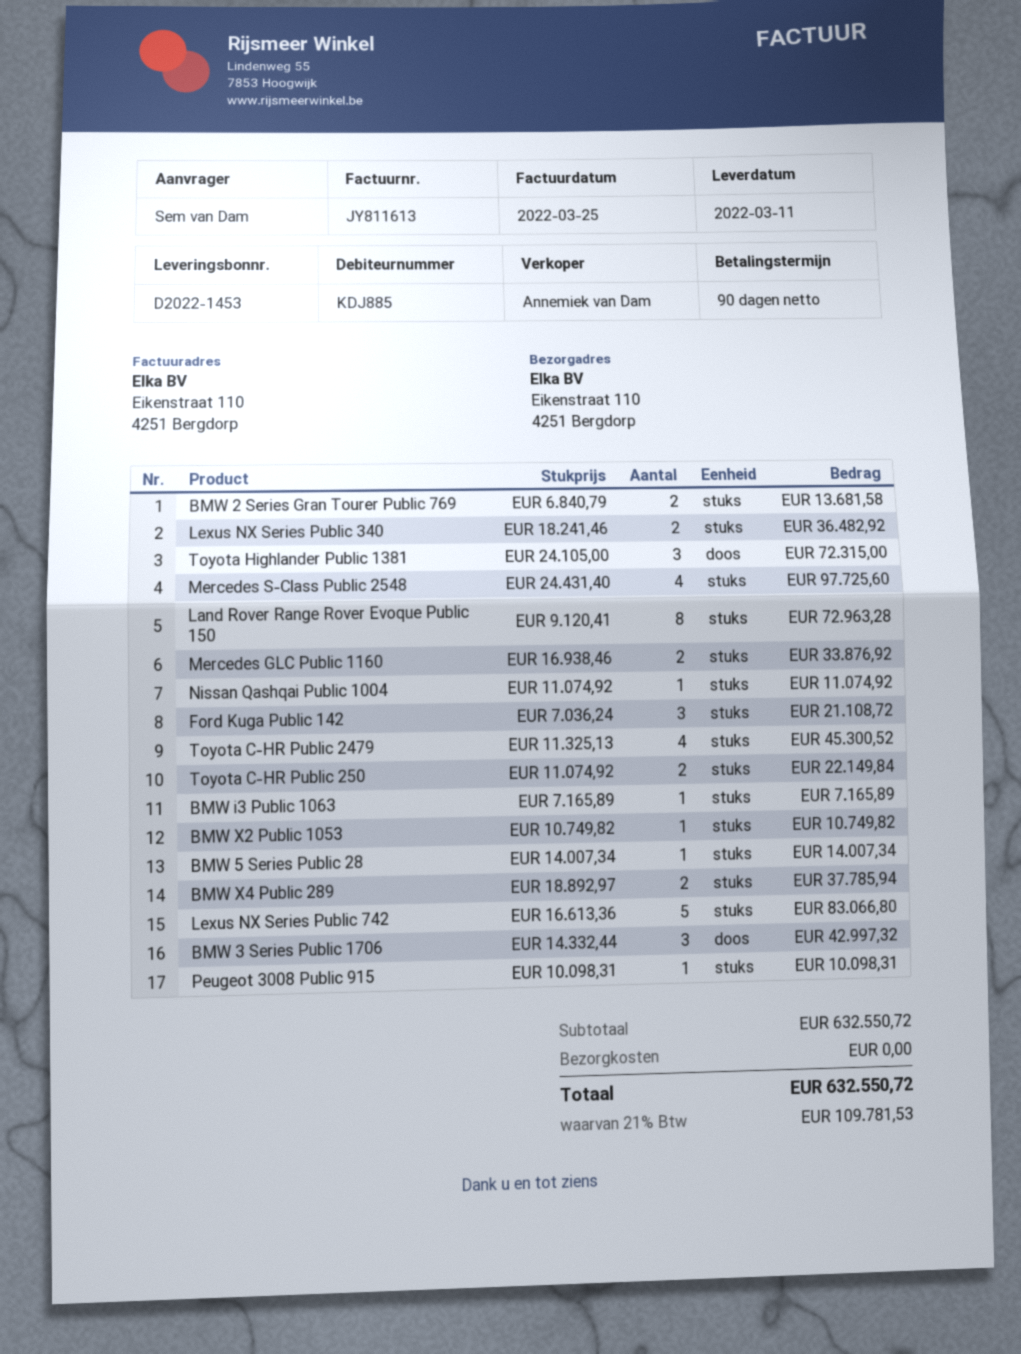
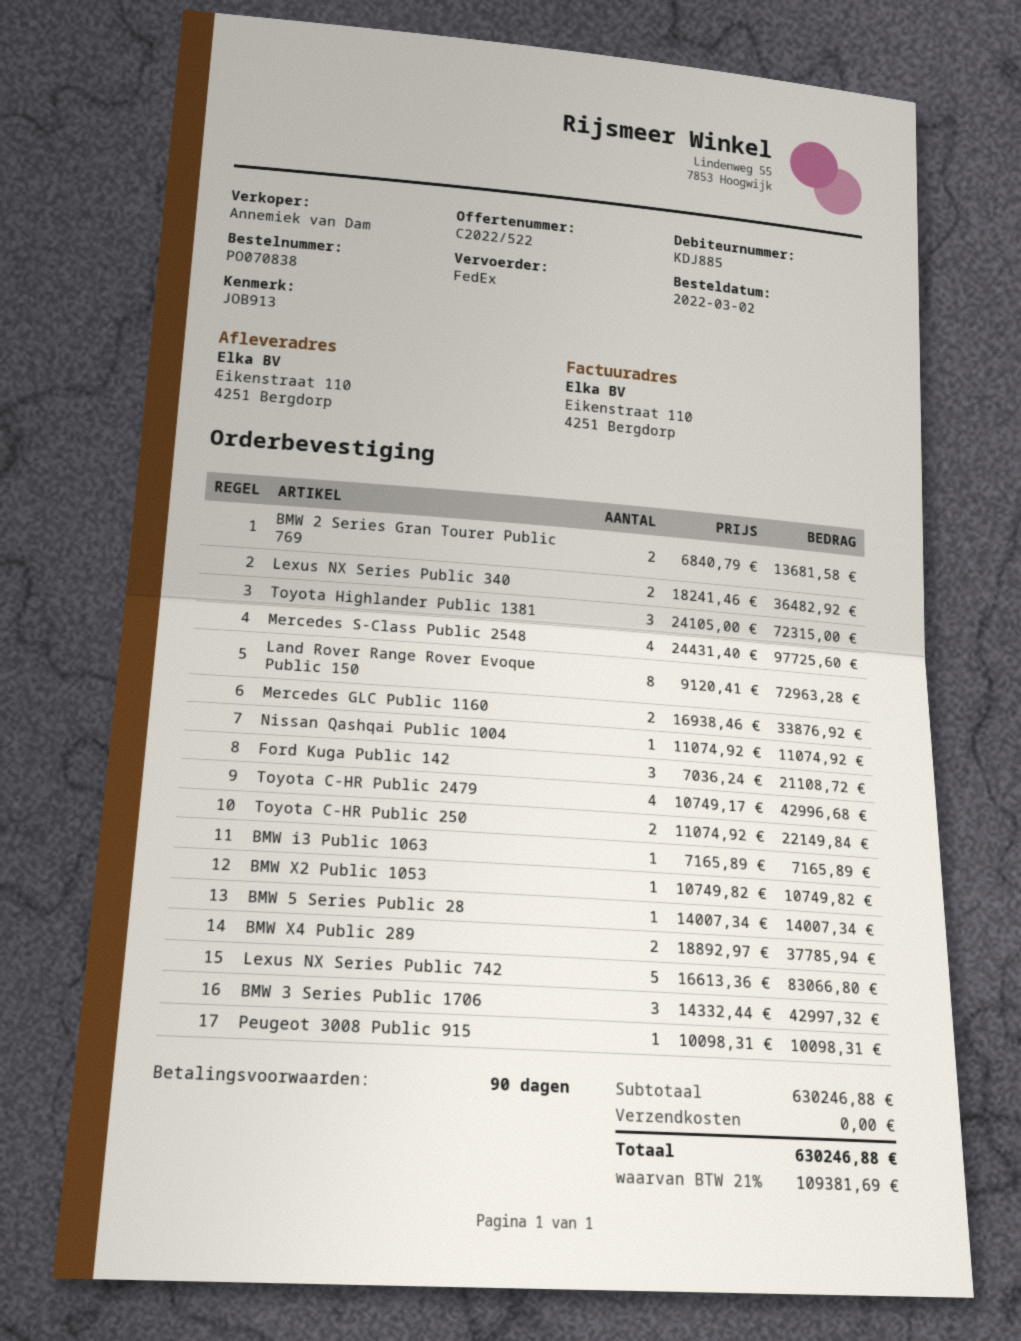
Toyota C-HR Public 2479: 4 x 11325.13 = 45300.52 -> 4 x 10749.17 = 42996.68
subtotal: 632550.72 -> 630246.88
tax: 21% = 109781.53 -> 21% = 109381.69
total: 632550.72 -> 630246.88

